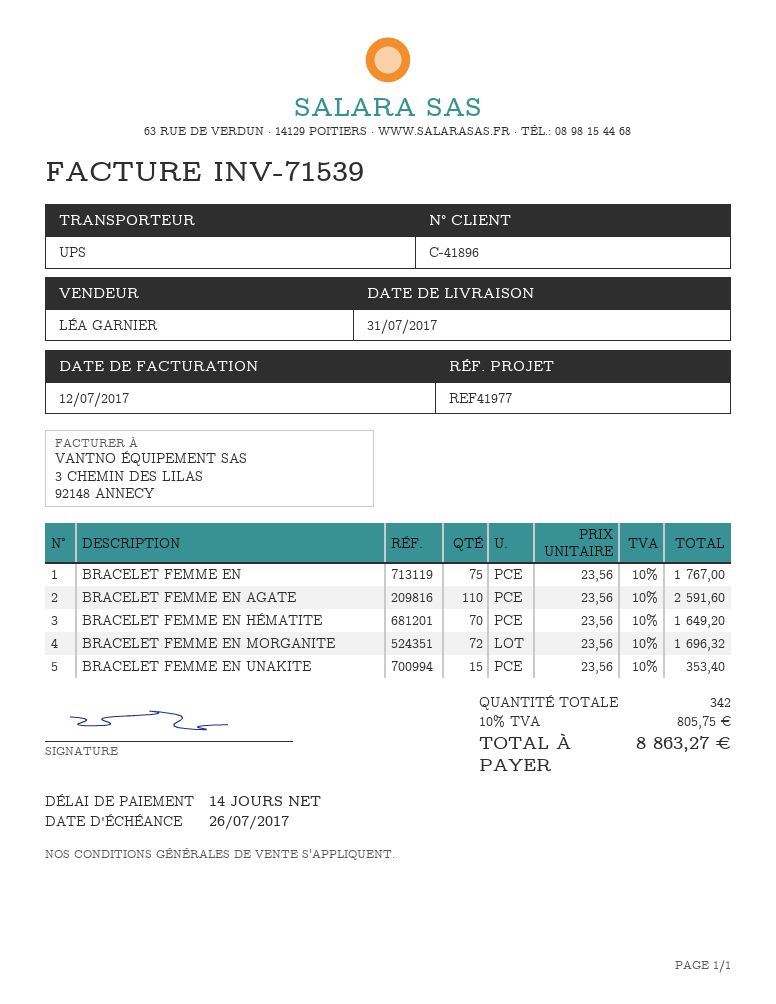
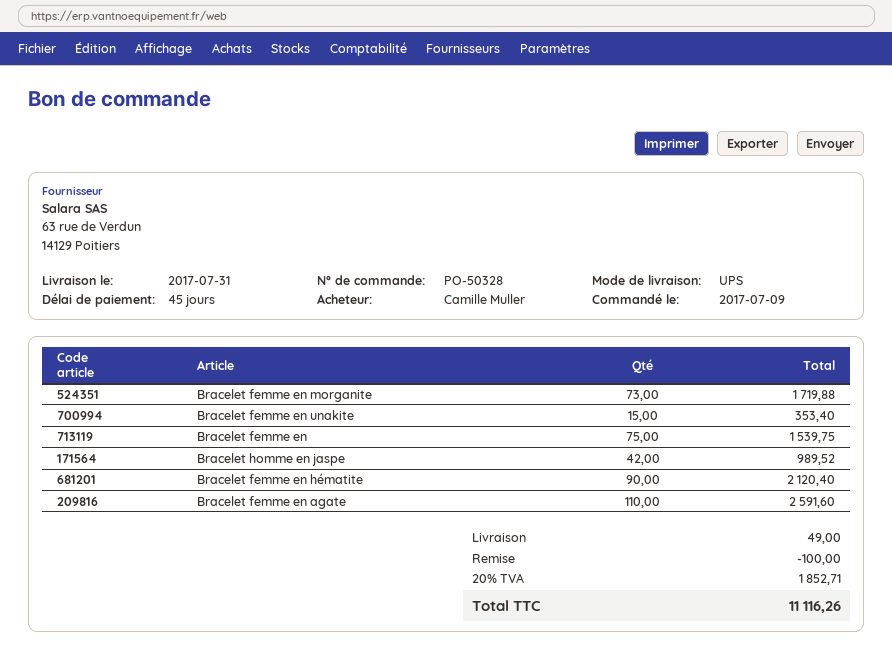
payment terms: 14 days -> 45 days
BRACELET FEMME EN: 75 for 1767.00 -> 75 for 1539.75
BRACELET FEMME EN HÉMATITE: 70 for 1649.20 -> 90 for 2120.40
BRACELET FEMME EN MORGANITE: 72 for 1696.32 -> 73 for 1719.88
Bracelet homme en jaspe: none -> 42 for 989.52
discount: none -> 100.00
shipping: none -> 49.00
tax: 10% = 805.75 -> 20% = 1852.71
total: 8863.27 -> 11116.26

